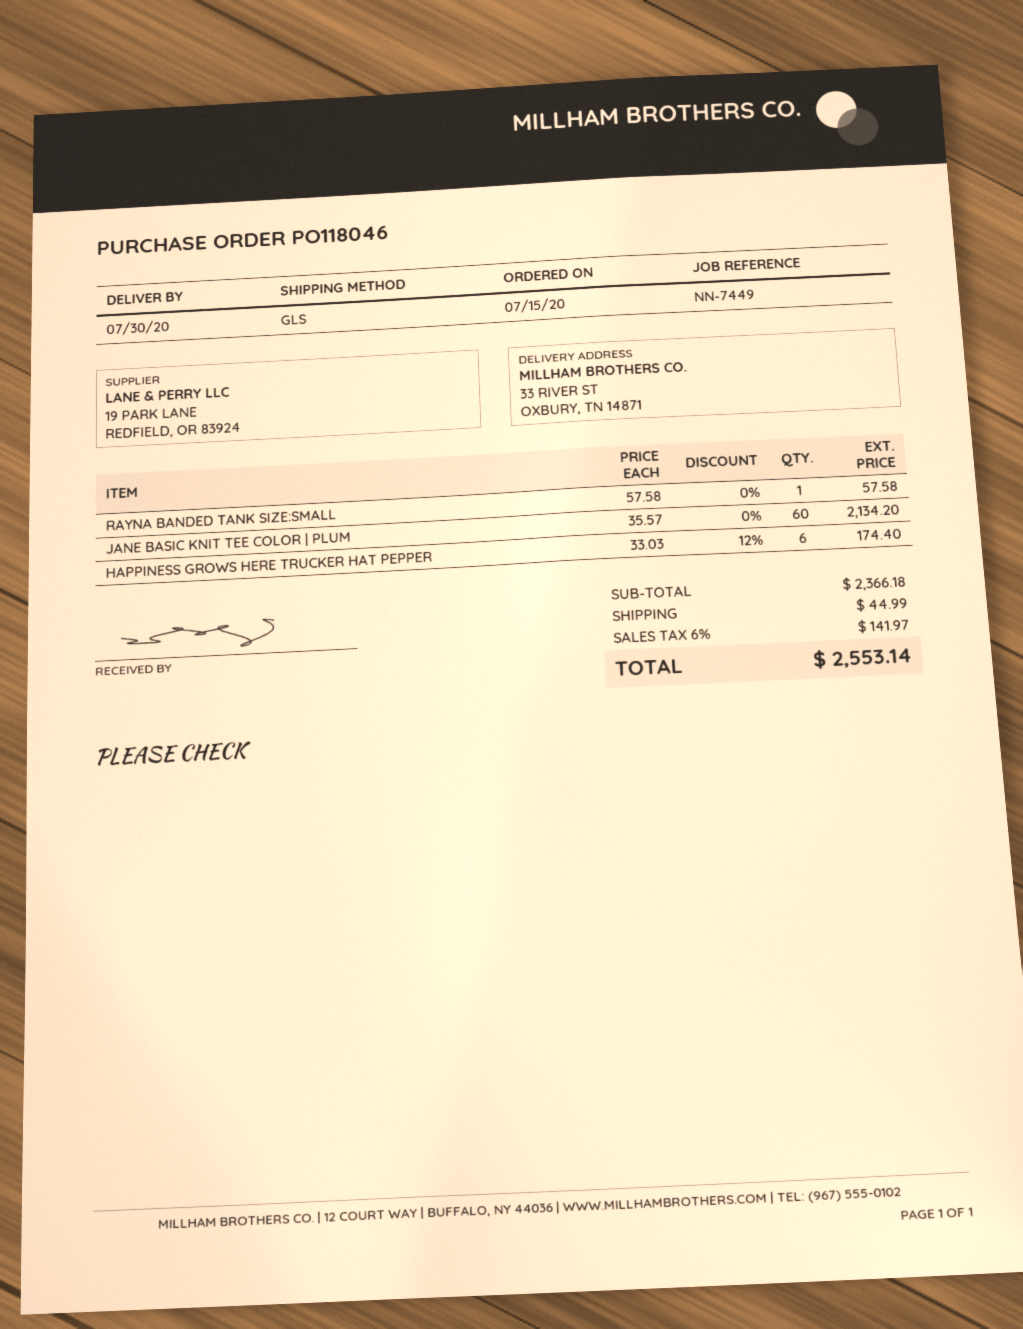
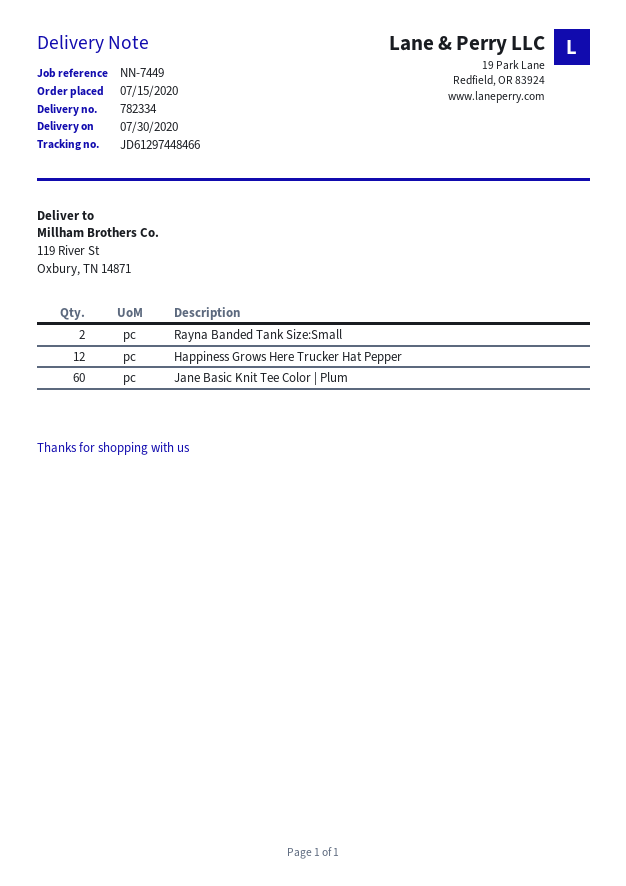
ship to: 33 RIVER ST, OXBURY, TN 14871 -> 119 River St, Oxbury, TN 14871
RAYNA BANDED TANK SIZE:SMALL: 1 -> 2
HAPPINESS GROWS HERE TRUCKER HAT PEPPER: 6 -> 12

